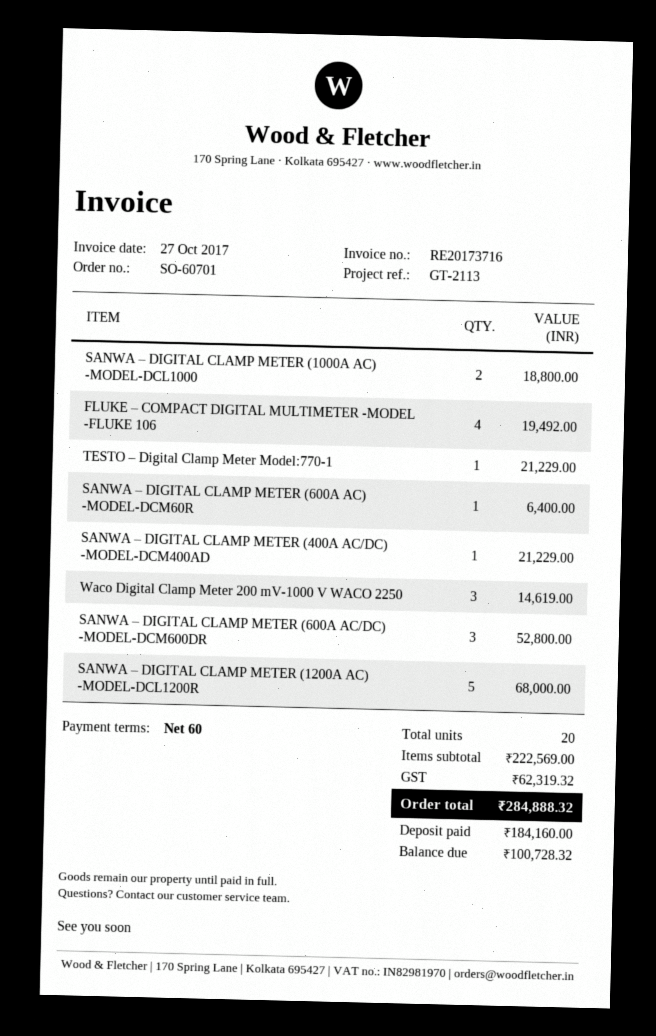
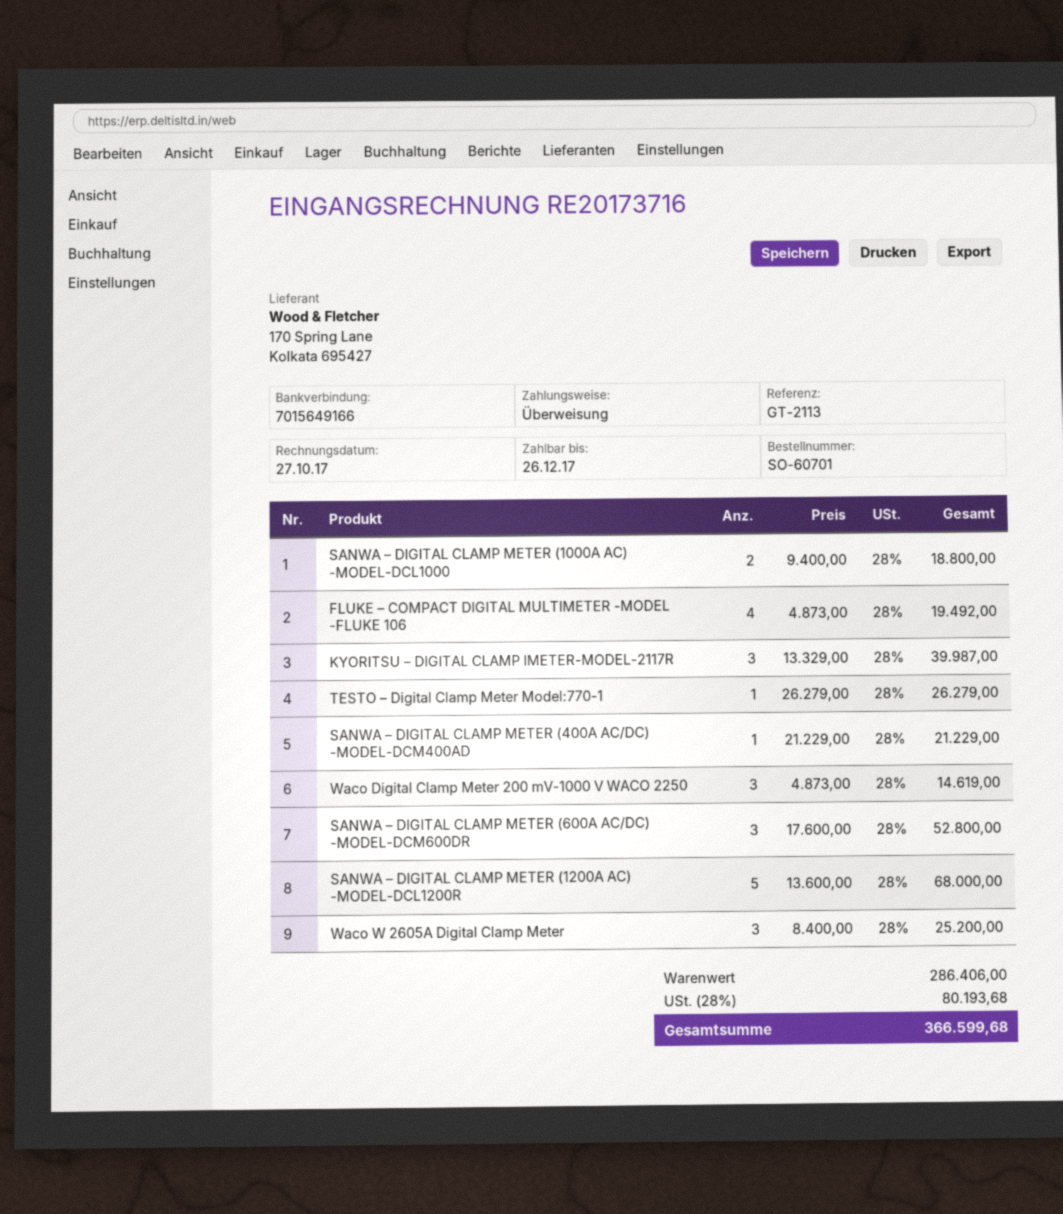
TESTO – Digital Clamp Meter Model:770-1: 1 for 21229.00 -> 1 for 26279.00
SANWA – DIGITAL CLAMP METER (600A AC) -MODEL-DCM60R: 1 for 6400.00 -> none
KYORITSU – DIGITAL CLAMP IMETER-MODEL-2117R: none -> 3 for 39987.00
Waco W 2605A Digital Clamp Meter: none -> 3 for 25200.00
subtotal: 222569.00 -> 286406.00
tax: 62319.32 -> 80193.68
total: 284888.32 -> 366599.68

